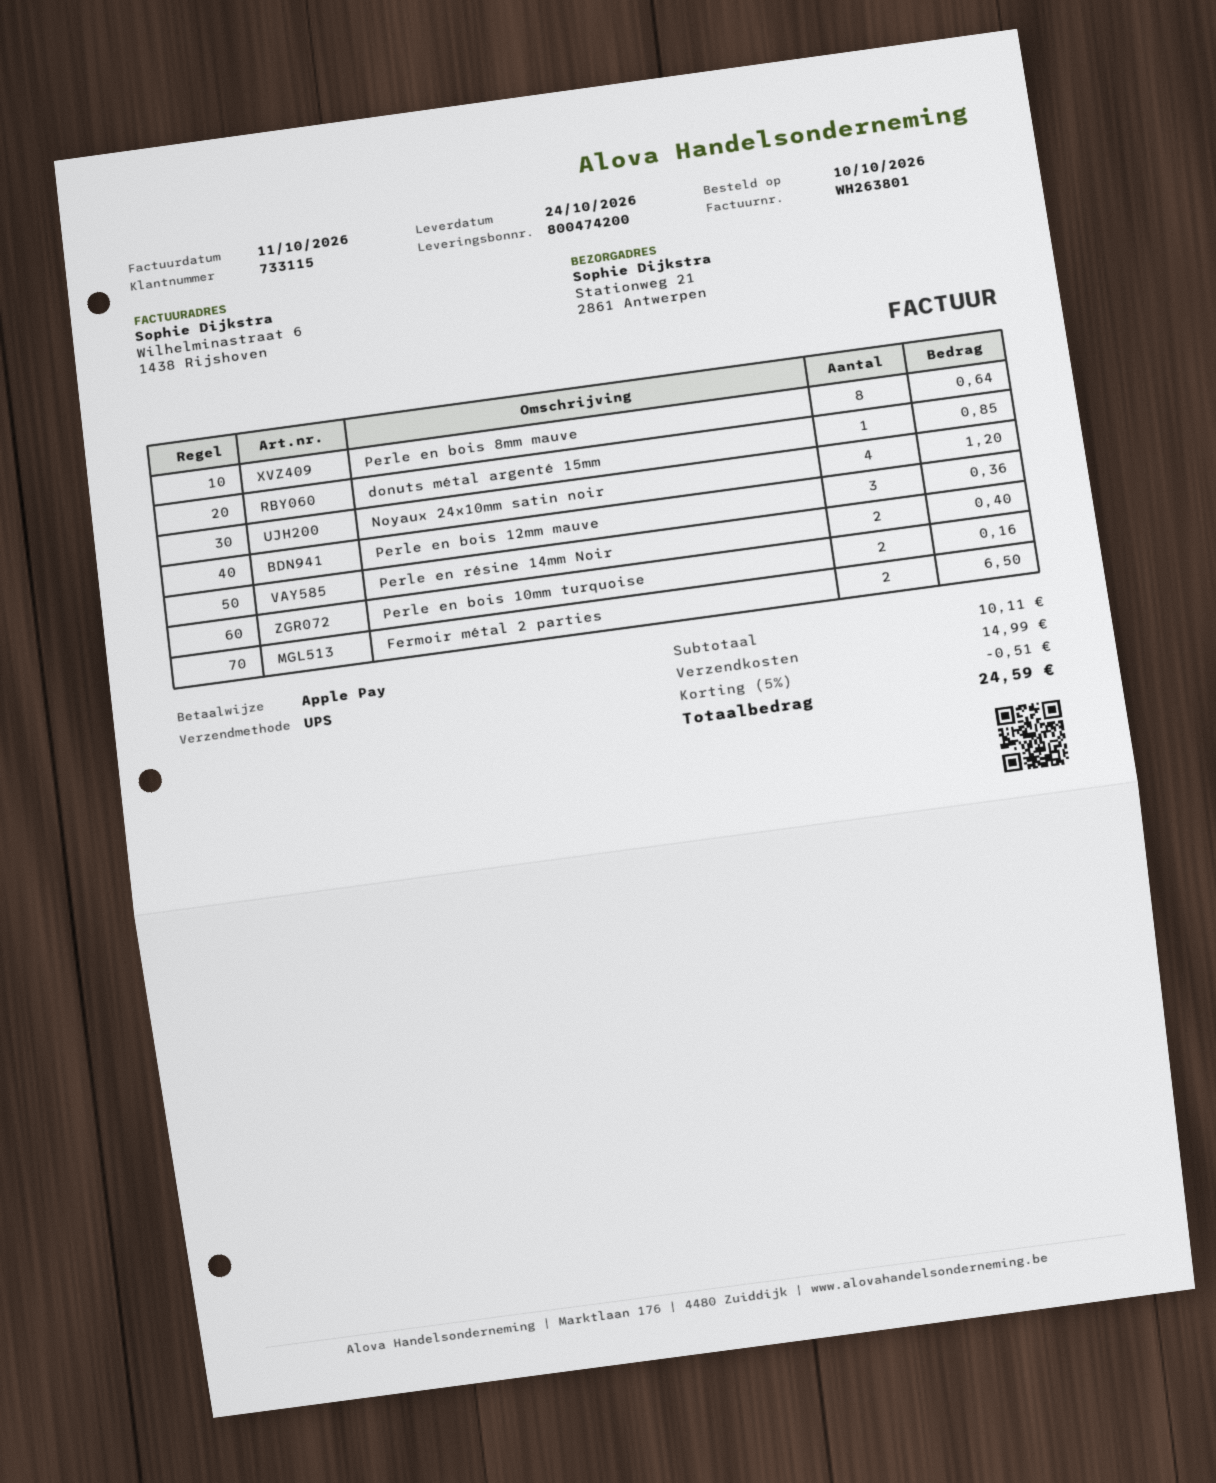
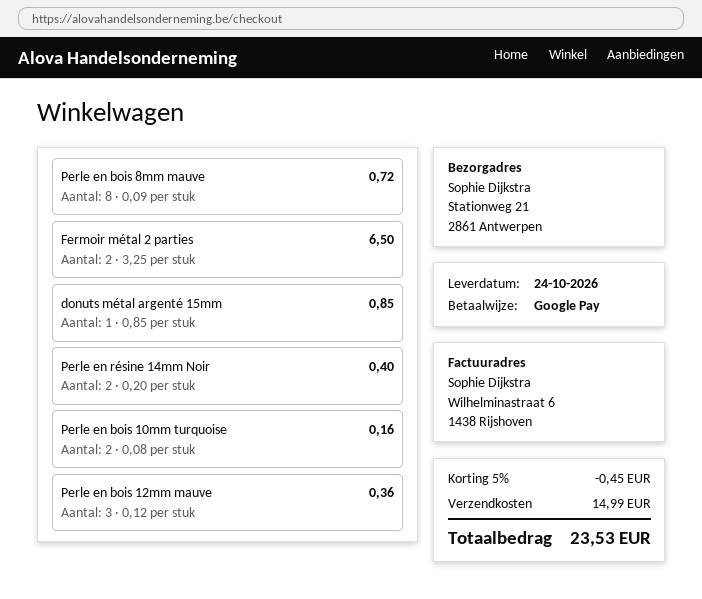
payment method: Apple Pay -> Google Pay
Perle en bois 8mm mauve: 8 for 0.64 -> 8 for 0.72
Noyaux 24x10mm satin noir: 4 for 1.20 -> none
discount: 5% = 0.51 -> 5% = 0.45
total: 24.59 -> 23.53

